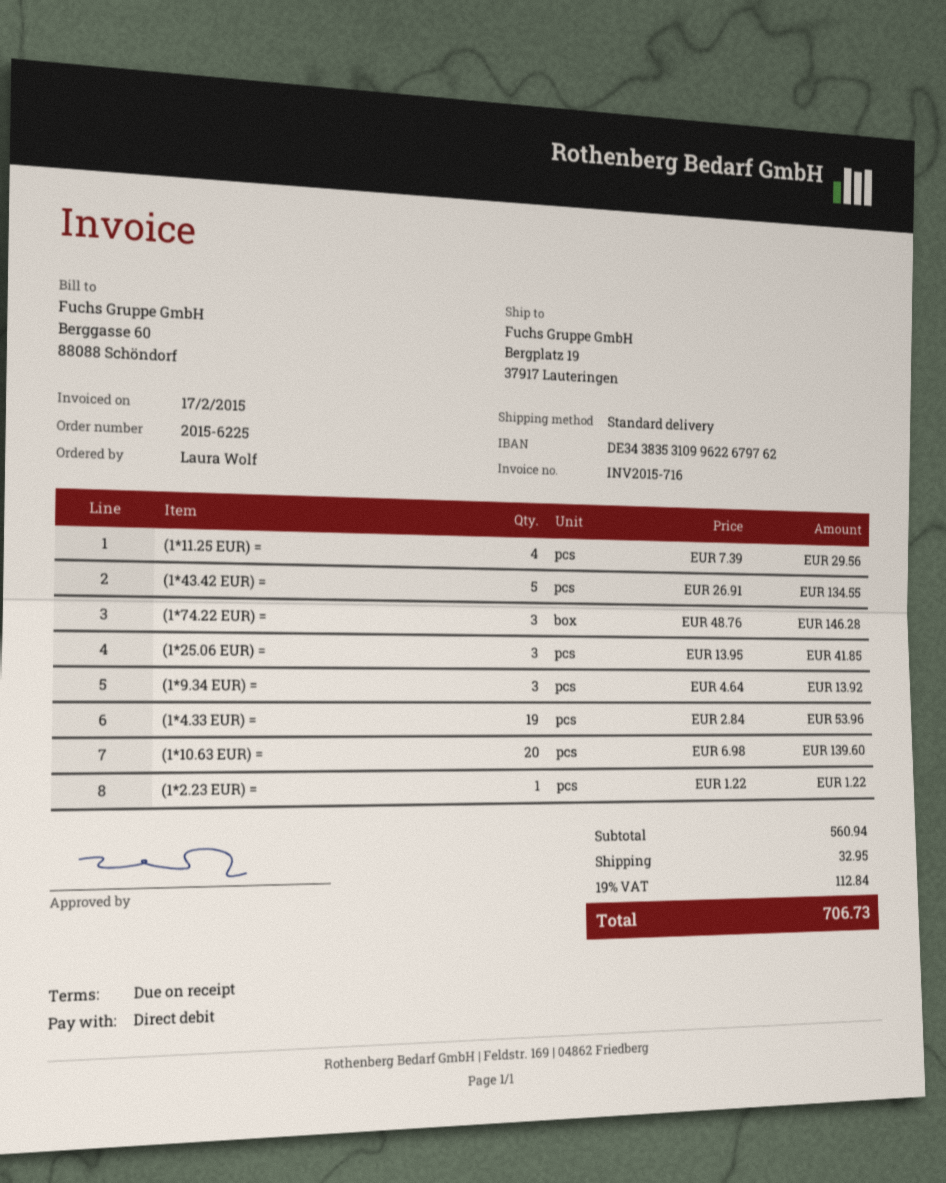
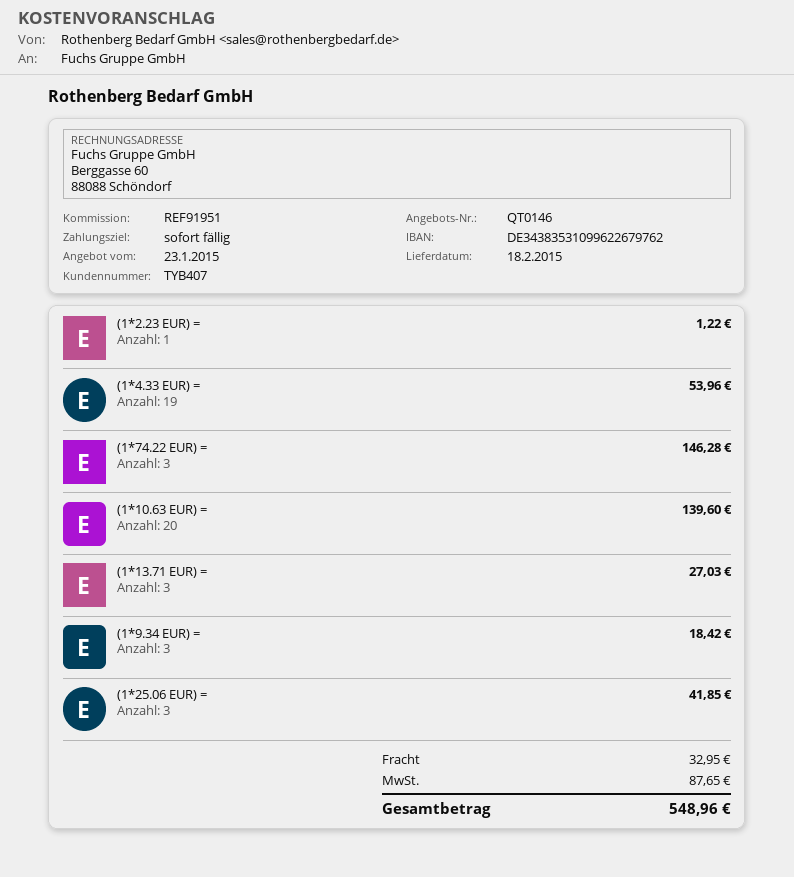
(1*11.25 EUR) =: 4 for 29.56 -> none
(1*43.42 EUR) =: 5 for 134.55 -> none
(1*9.34 EUR) =: 3 for 13.92 -> 3 for 18.42
(1*13.71 EUR) =: none -> 3 for 27.03
tax: 112.84 -> 87.65
total: 706.73 -> 548.96

